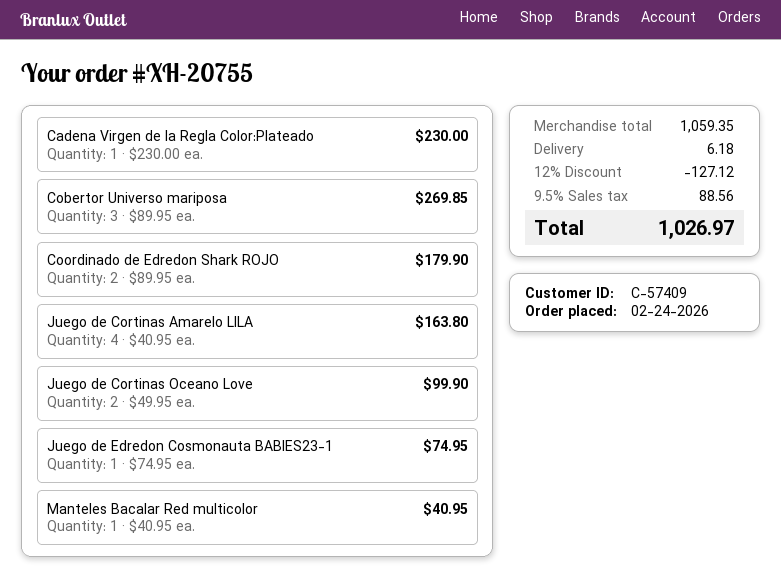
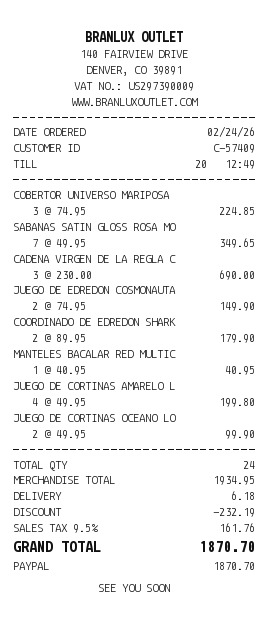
Cadena Virgen de la Regla Color:Plateado: 1 x 230.00 = 230.00 -> 3 x 230.00 = 690.00
Cobertor Universo mariposa: 3 x 89.95 = 269.85 -> 3 x 74.95 = 224.85
Juego de Cortinas Amarelo LILA: 4 x 40.95 = 163.80 -> 4 x 49.95 = 199.80
Juego de Edredon Cosmonauta BABIES23-1: 1 x 74.95 = 74.95 -> 2 x 74.95 = 149.90
SABANAS SATIN GLOSS ROSA MO: none -> 7 x 49.95 = 349.65
subtotal: 1059.35 -> 1934.95
discount: 127.12 -> 232.19
tax: 9.5% = 88.56 -> 9.5% = 161.76
total: 1026.97 -> 1870.70

